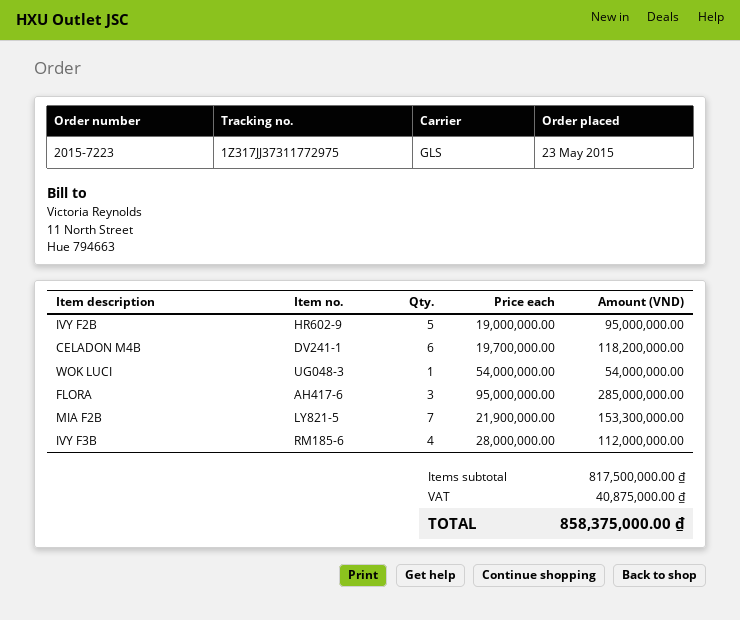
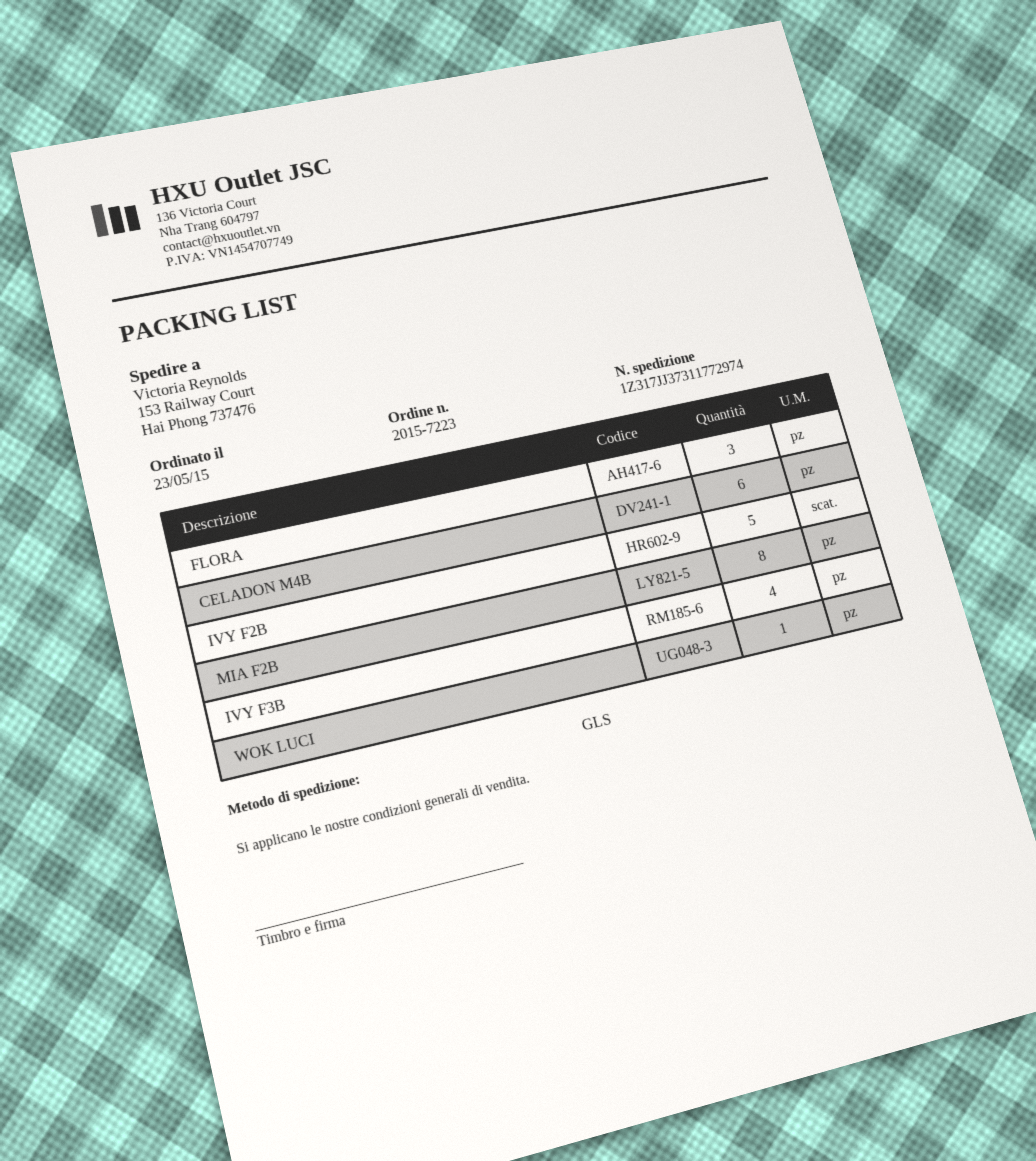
tracking number: 1Z317JJ37311772975 -> 1Z317JJ37311772974
MIA F2B: 7 -> 8

